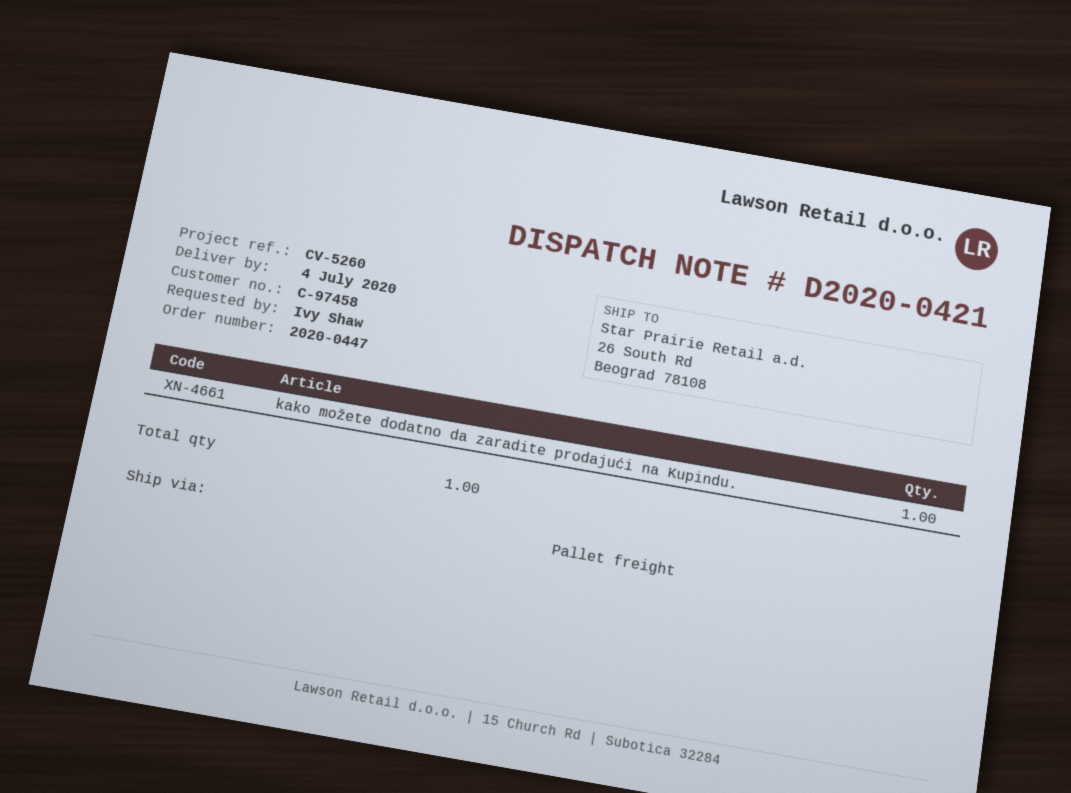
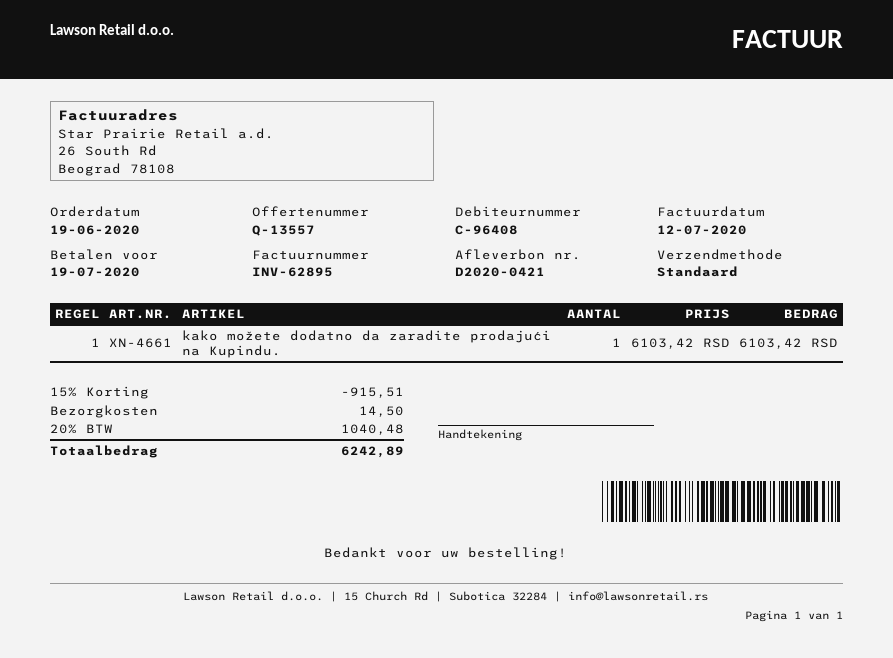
customer number: C-97458 -> C-96408
shipping method: pallet freight -> standard

